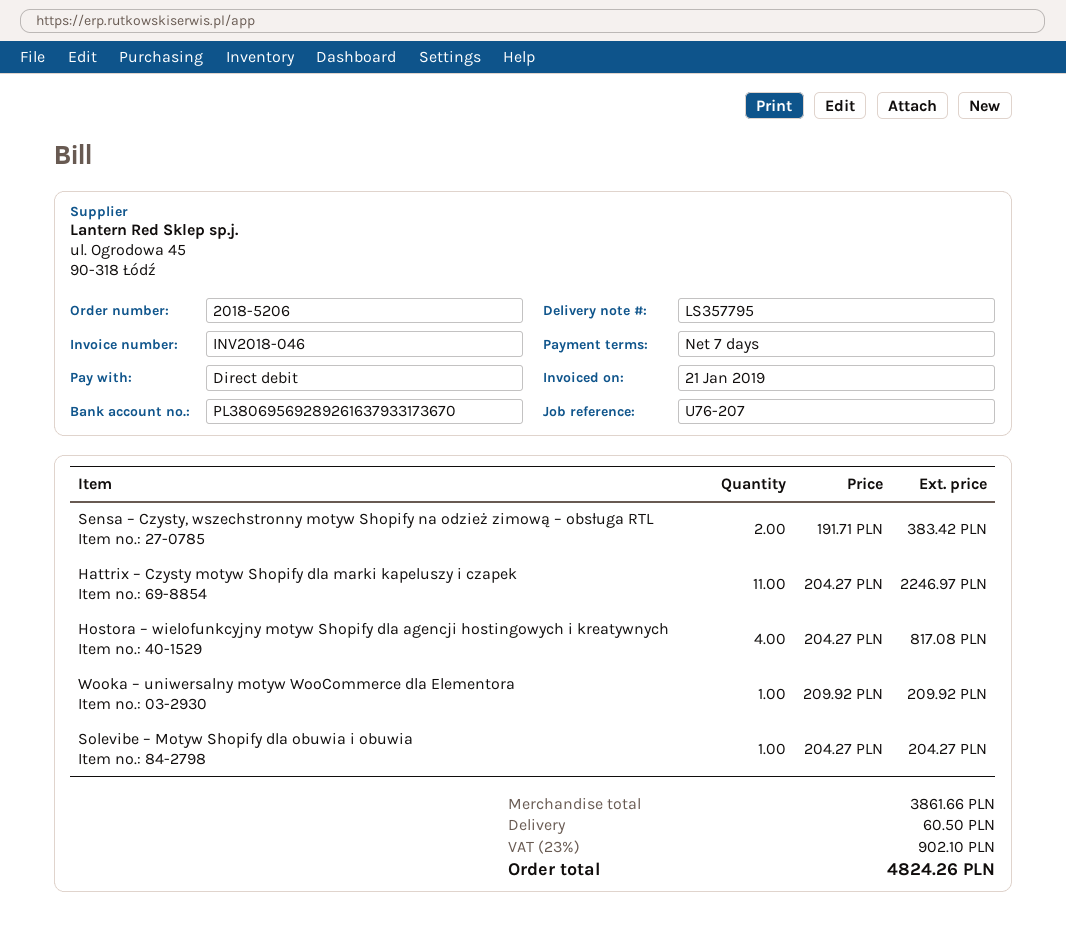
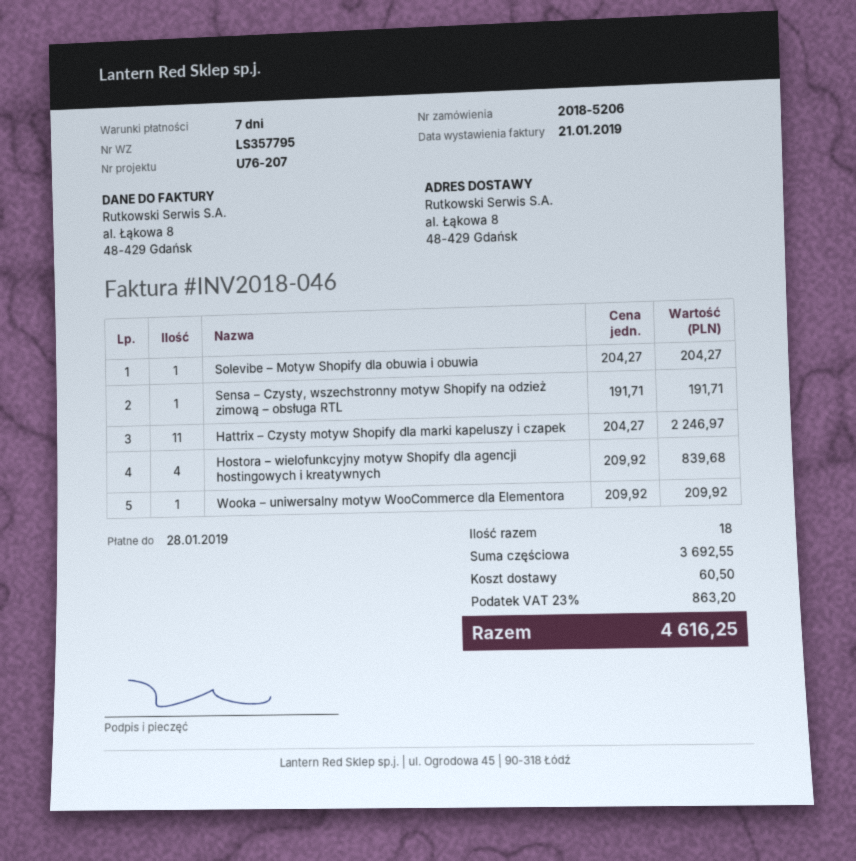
Sensa – Czysty, wszechstronny motyw Shopify na odzież zimową – obsługa RTL: 2 x 191.71 = 383.42 -> 1 x 191.71 = 191.71
Hostora – wielofunkcyjny motyw Shopify dla agencji hostingowych i kreatywnych: 4 x 204.27 = 817.08 -> 4 x 209.92 = 839.68
subtotal: 3861.66 -> 3692.55
tax: 23% = 902.10 -> 23% = 863.20
total: 4824.26 -> 4616.25

